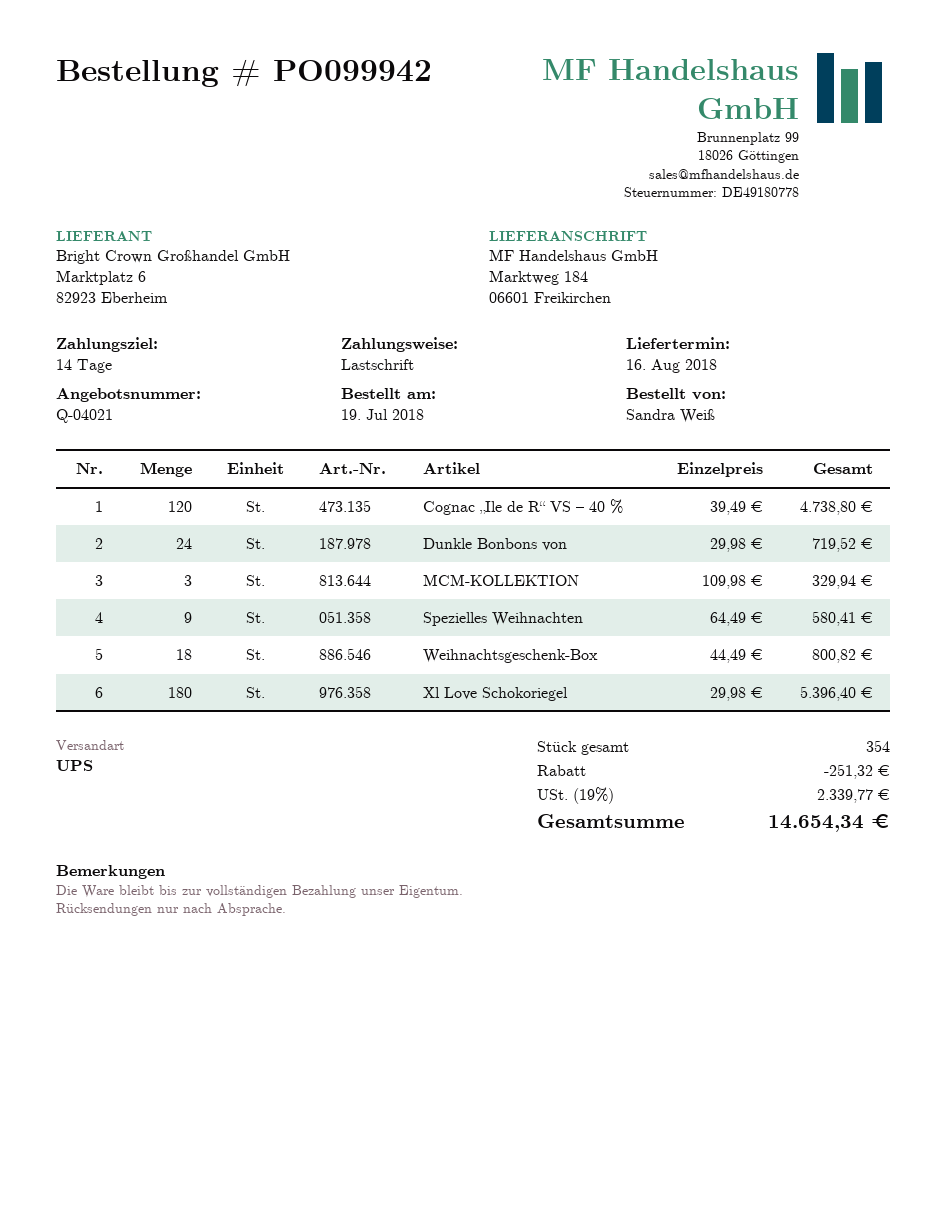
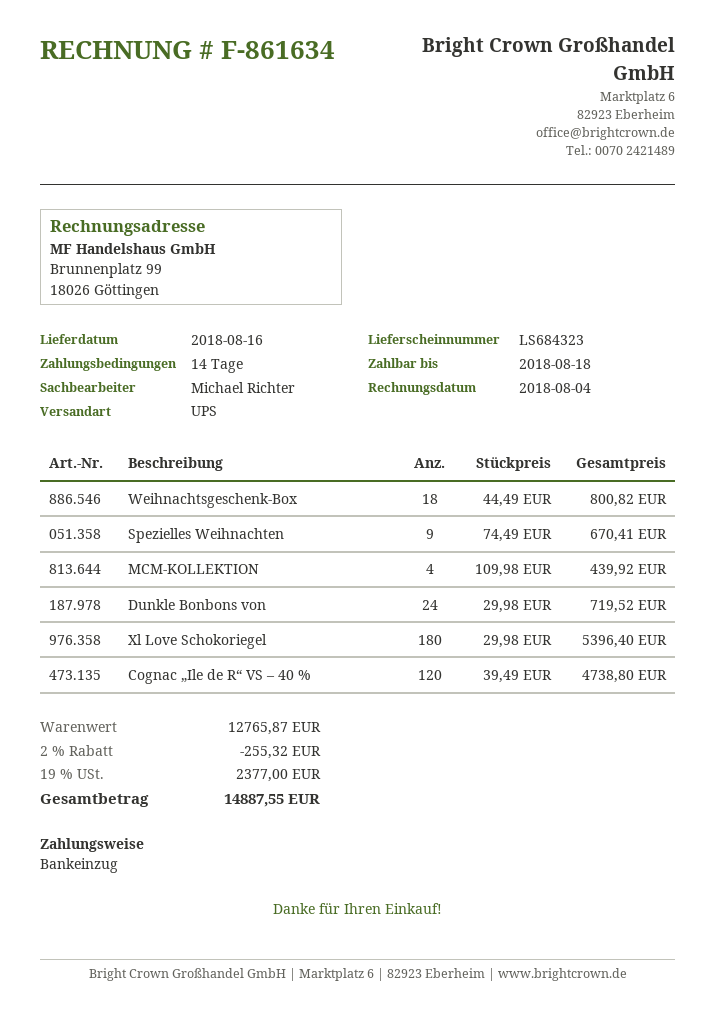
MCM-KOLLEKTION: 3 x 109.98 = 329.94 -> 4 x 109.98 = 439.92
Spezielles Weihnachten: 9 x 64.49 = 580.41 -> 9 x 74.49 = 670.41
discount: 251.32 -> 255.32
tax: 19% = 2339.77 -> 19% = 2377.00
total: 14654.34 -> 14887.55

